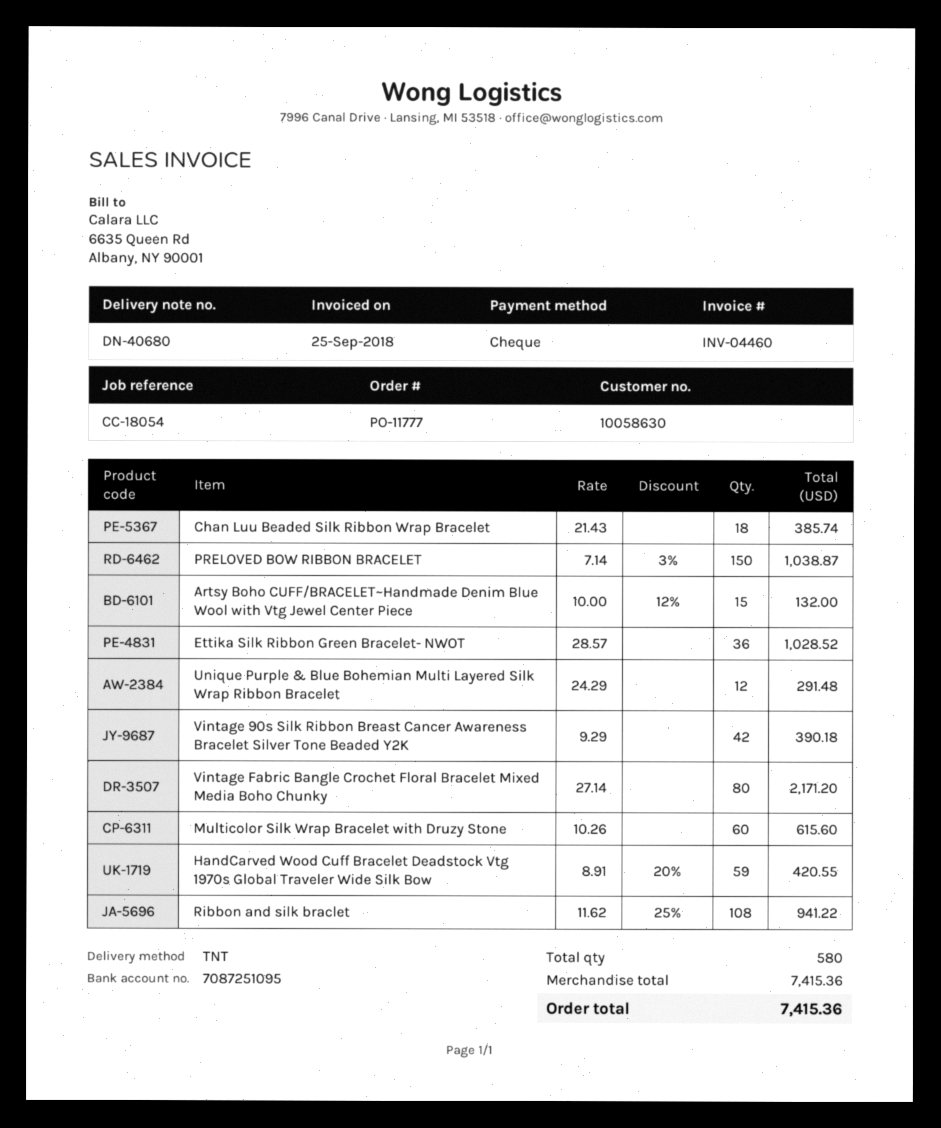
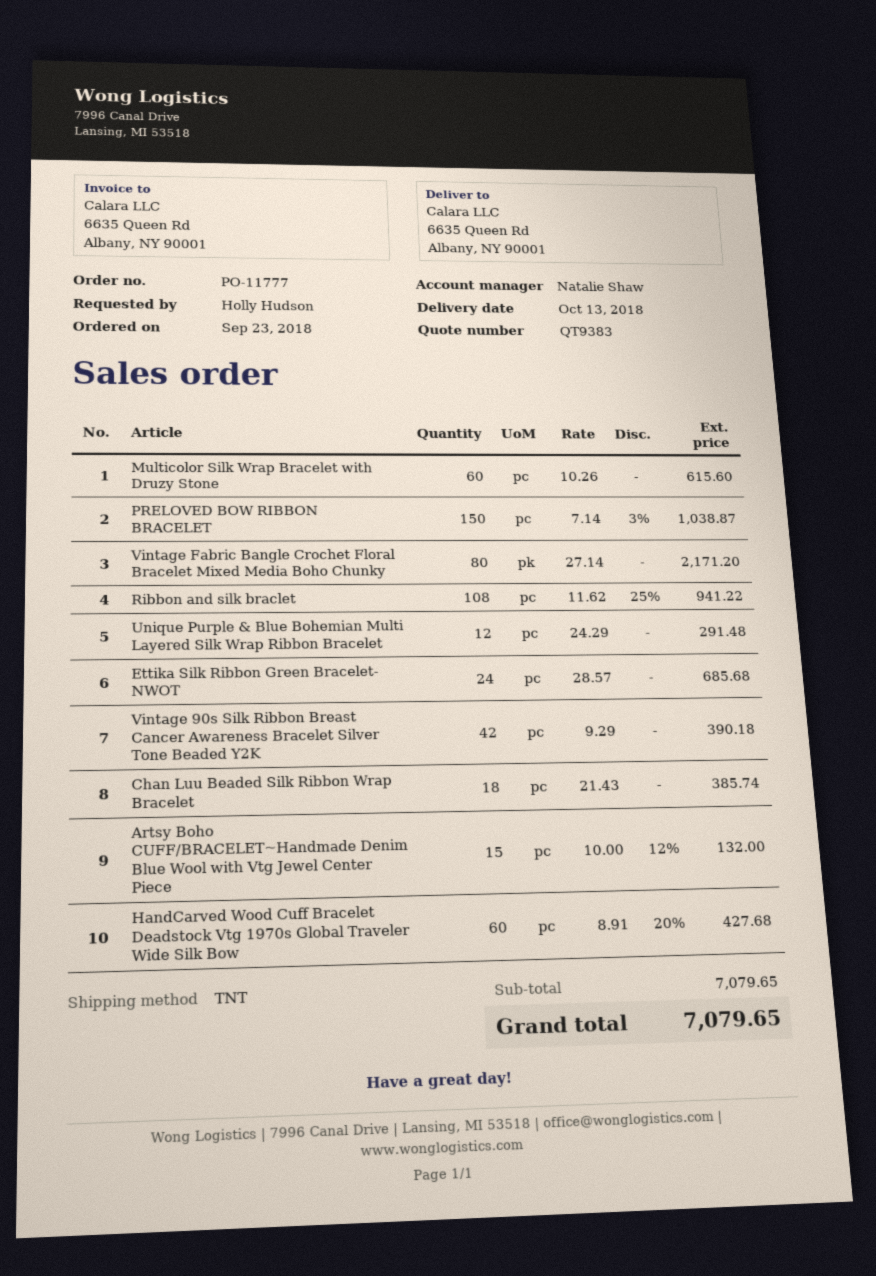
Ettika Silk Ribbon Green Bracelet- NWOT: 36 x 28.57 = 1028.52 -> 24 x 28.57 = 685.68
HandCarved Wood Cuff Bracelet Deadstock Vtg 1970s Global Traveler Wide Silk Bow: 59 x 8.91 - 20% = 420.55 -> 60 x 8.91 - 20% = 427.68
subtotal: 7415.36 -> 7079.65
total: 7415.36 -> 7079.65

